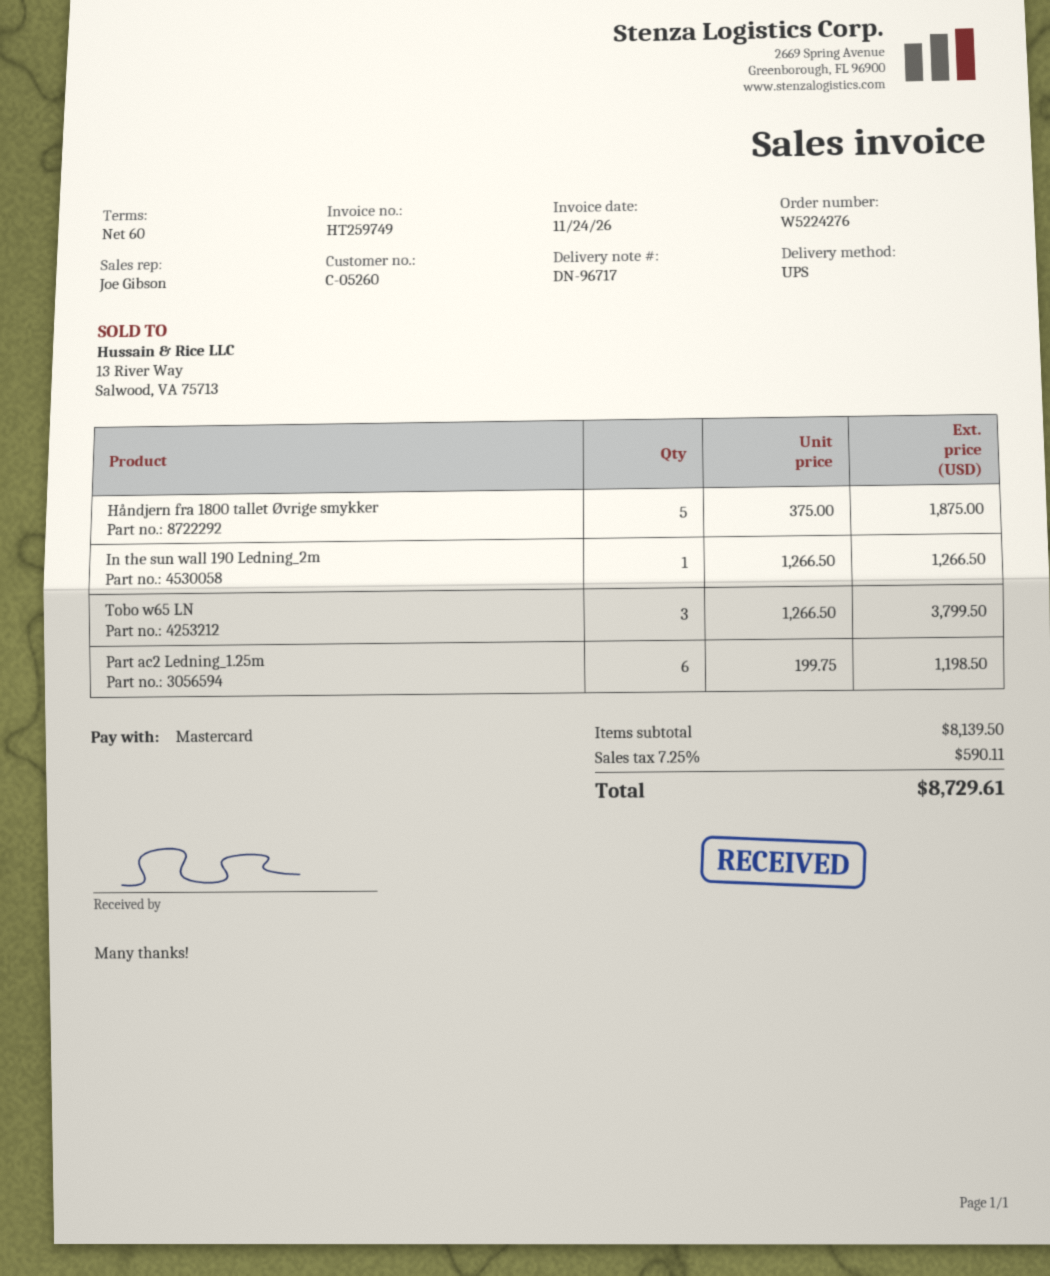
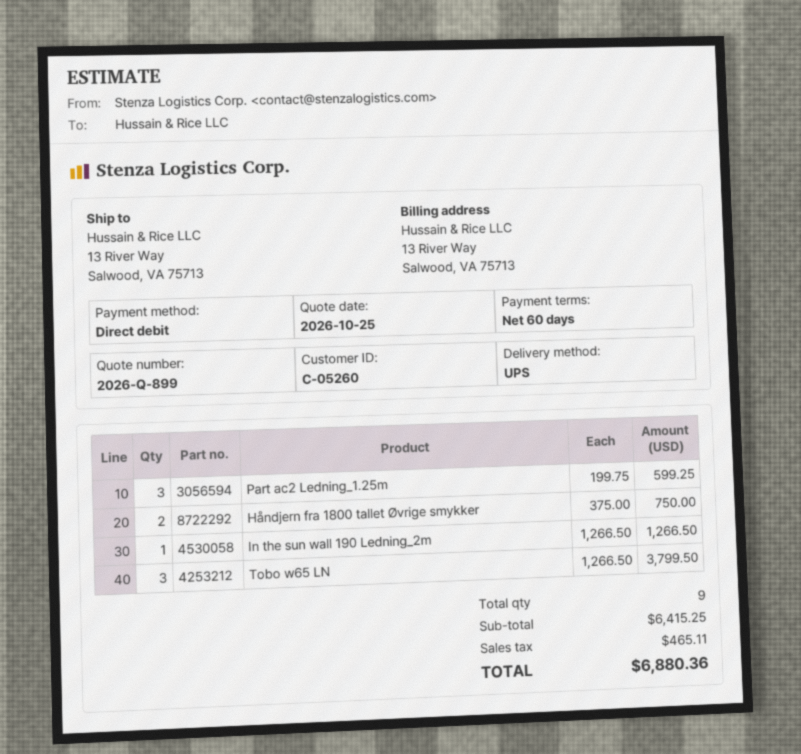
payment method: Mastercard -> direct debit
Håndjern fra 1800 tallet Øvrige smykker: 5 x 375.00 = 1875.00 -> 2 x 375.00 = 750.00
Part ac2 Ledning_1.25m: 6 x 199.75 = 1198.50 -> 3 x 199.75 = 599.25
subtotal: 8139.50 -> 6415.25
tax: 590.11 -> 465.11
total: 8729.61 -> 6880.36

